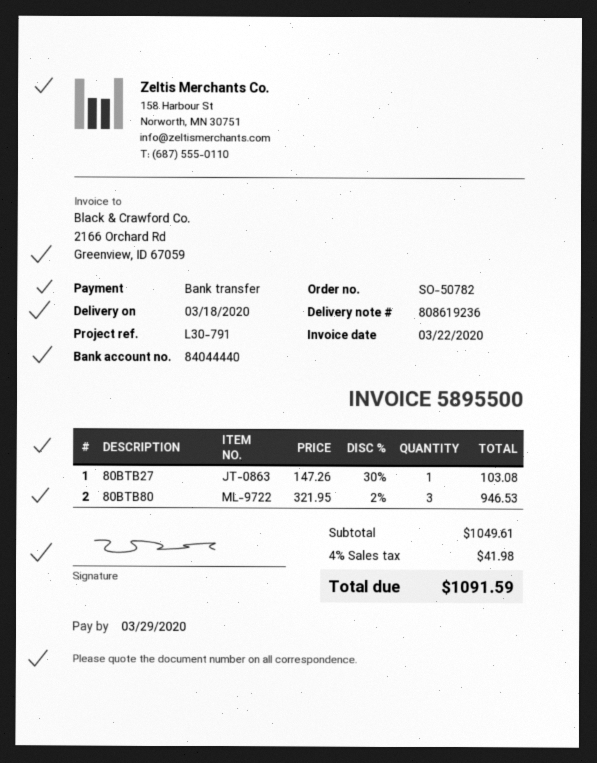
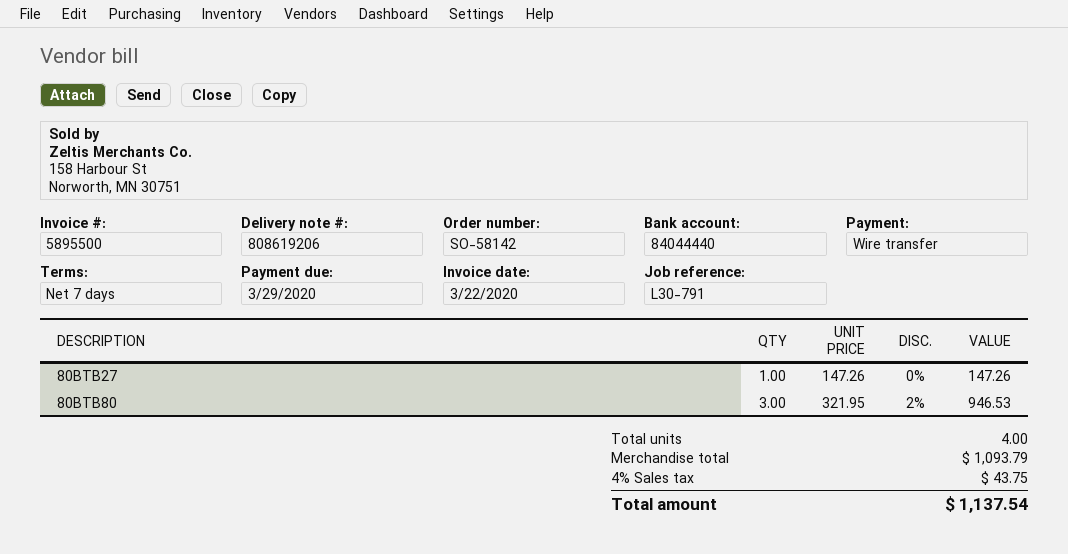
order number: SO-50782 -> SO-58142
delivery note number: 808619236 -> 808619206
80BTB27: 1 x 147.26 - 30% = 103.08 -> 1 x 147.26 = 147.26
subtotal: 1049.61 -> 1093.79
tax: 4% = 41.98 -> 4% = 43.75
total: 1091.59 -> 1137.54

